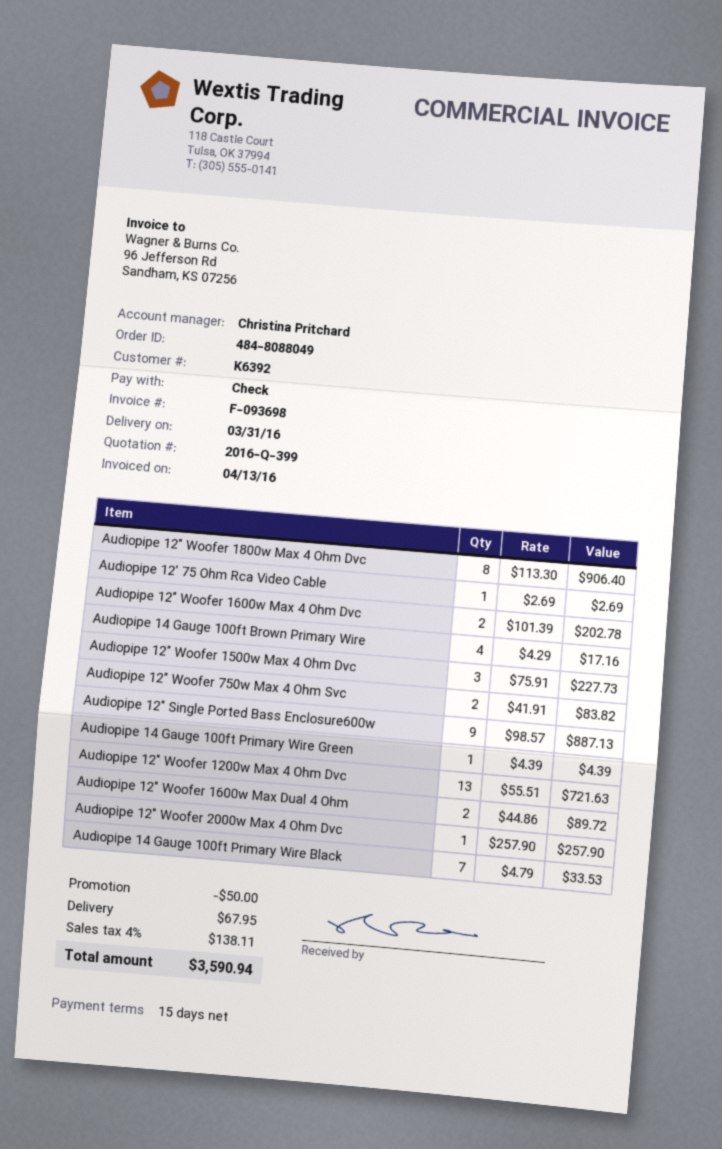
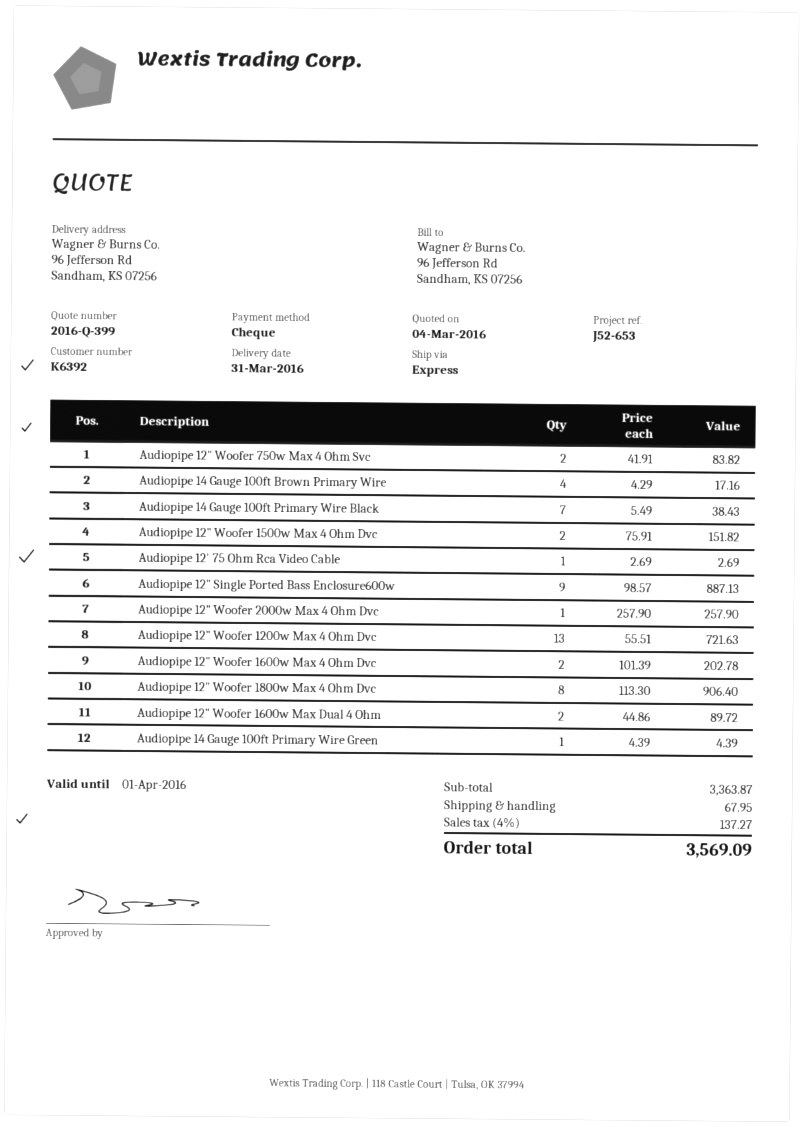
Audiopipe 12" Woofer 1500w Max 4 Ohm Dvc: 3 x 75.91 = 227.73 -> 2 x 75.91 = 151.82
Audiopipe 14 Gauge 100ft Primary Wire Black: 7 x 4.79 = 33.53 -> 7 x 5.49 = 38.43
discount: 50.00 -> none
tax: 4% = 138.11 -> 4% = 137.27
total: 3590.94 -> 3569.09

